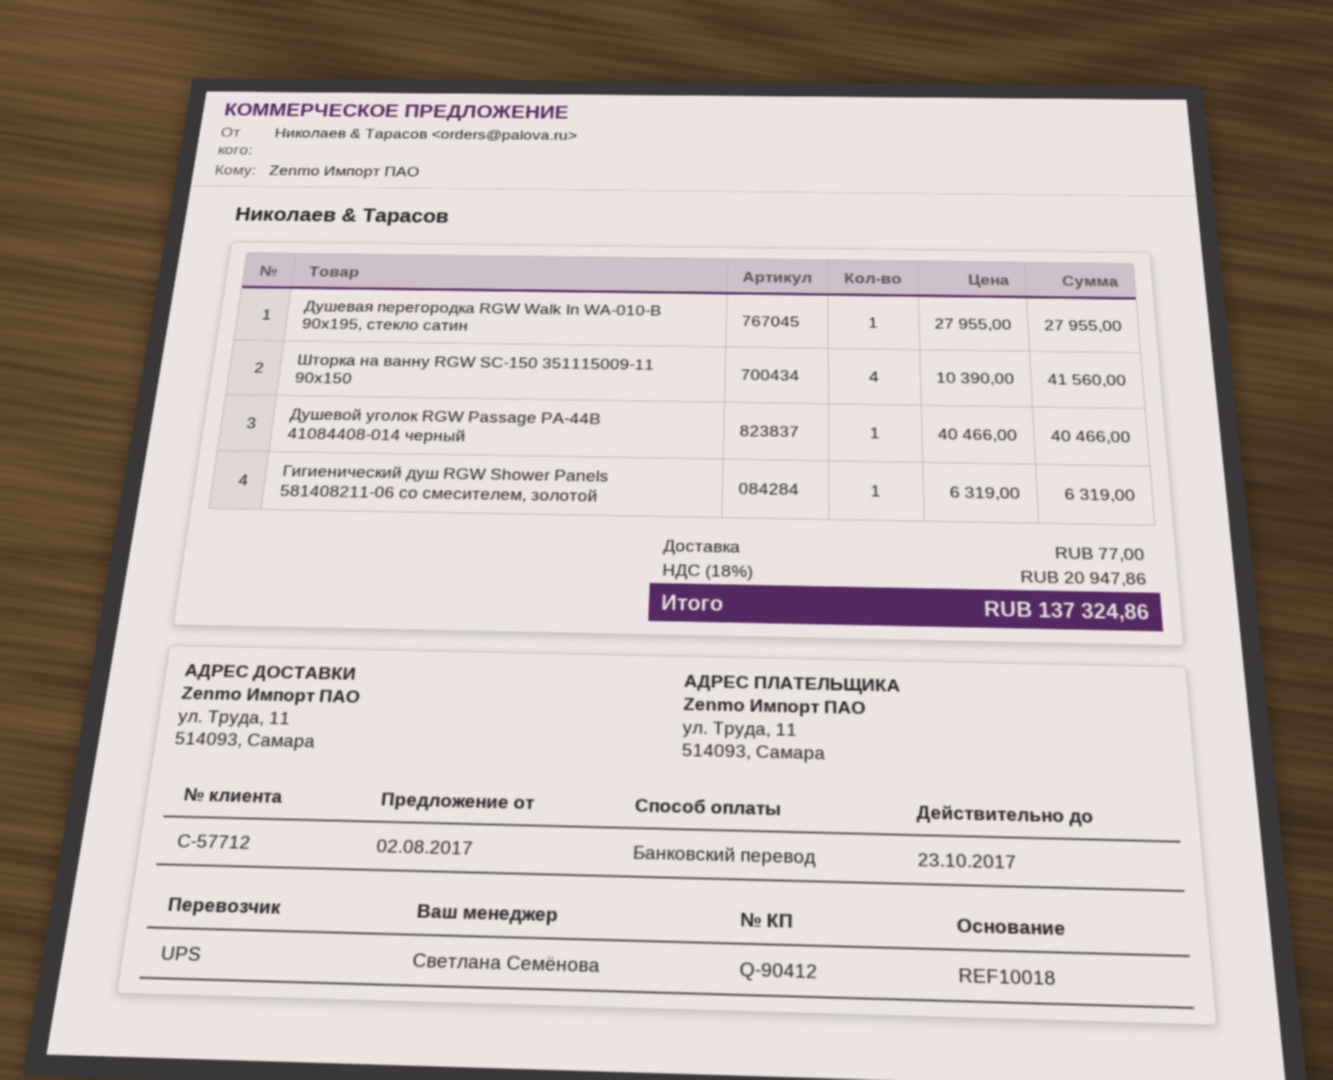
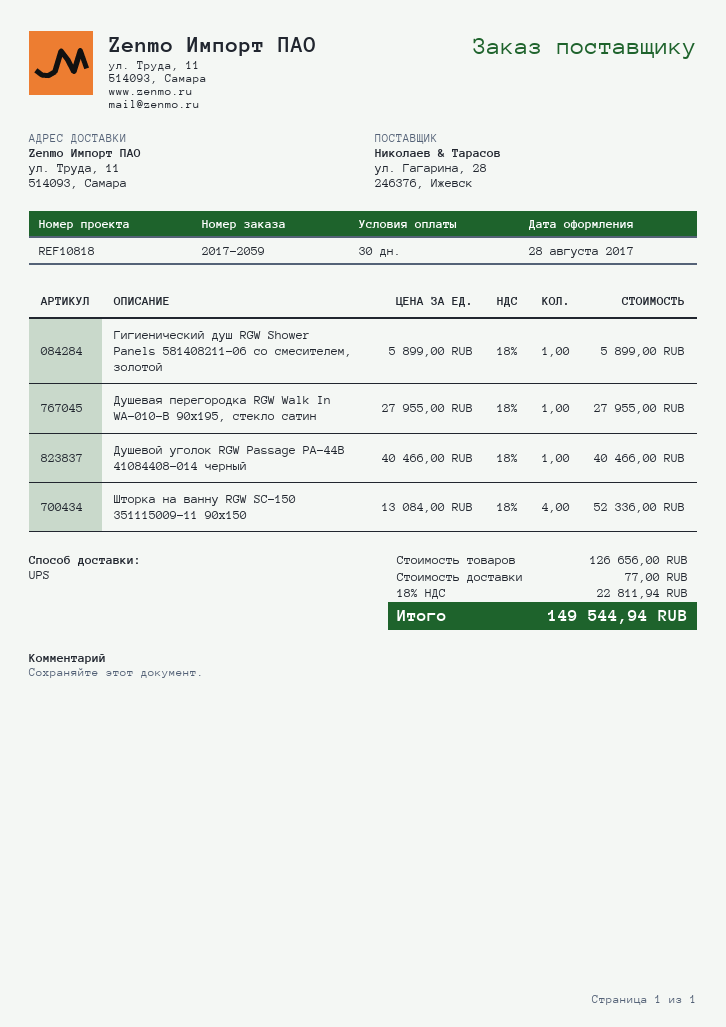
reference: REF10018 -> REF10818
Шторка на ванну RGW SC-150 351115009-11 90x150: 4 x 10390.00 = 41560.00 -> 4 x 13084.00 = 52336.00
Гигиенический душ RGW Shower Panels 581408211-06 со смесителем, золотой: 1 x 6319.00 = 6319.00 -> 1 x 5899.00 = 5899.00
tax: 18% = 20947.86 -> 18% = 22811.94
total: 137324.86 -> 149544.94

